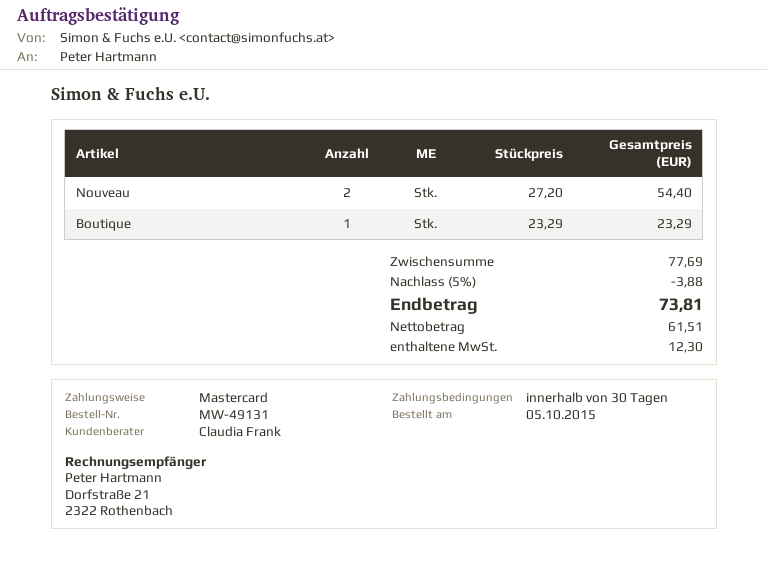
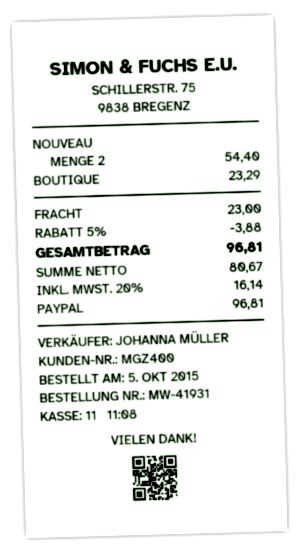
order number: MW-49131 -> MW-41931
sales rep: Claudia Frank -> JOHANNA MÜLLER
payment method: Mastercard -> PayPal
shipping: none -> 23.00
net: 61.51 -> 80.67
tax: 12.30 -> 16.14
total: 73.81 -> 96.81

